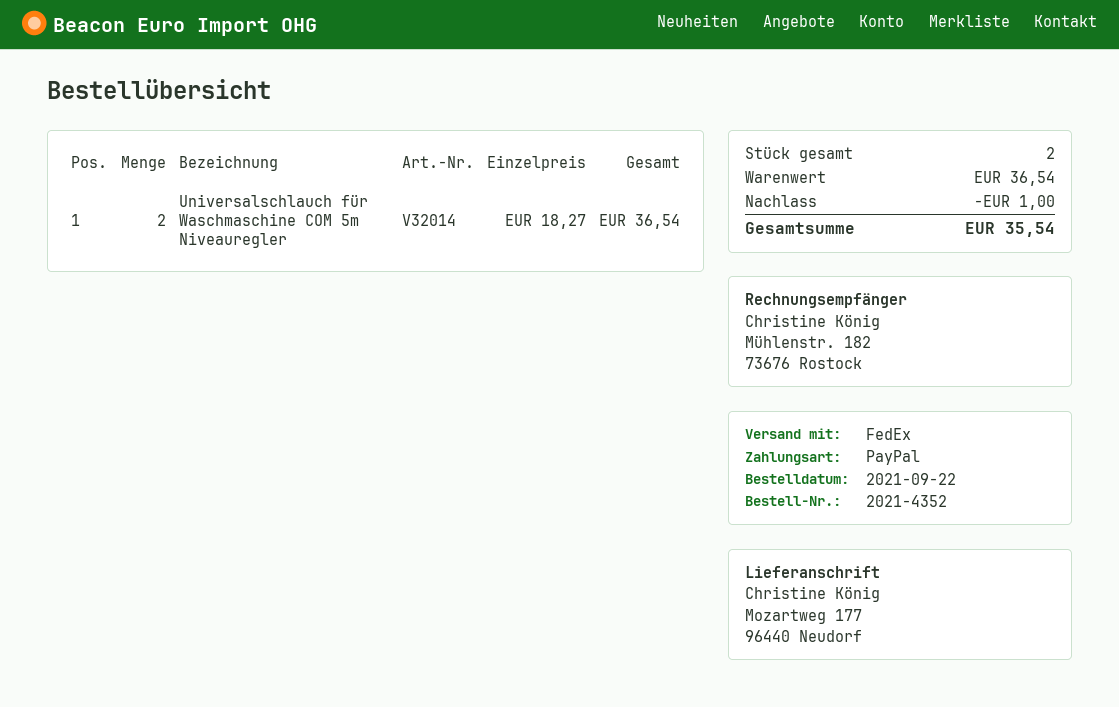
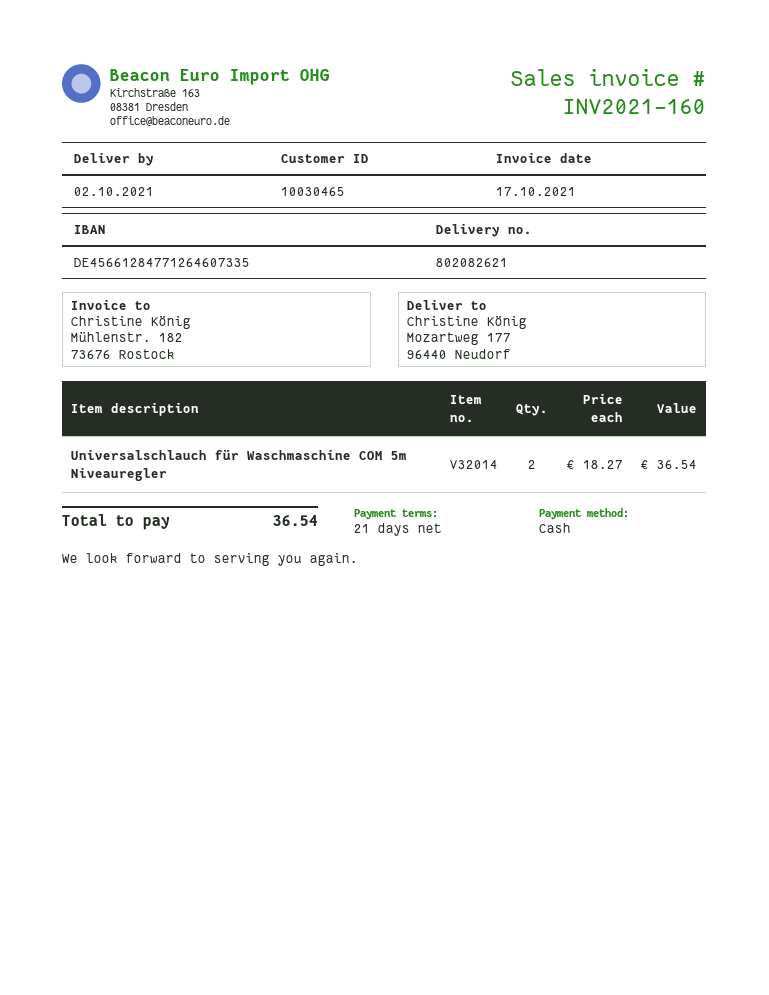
payment method: PayPal -> cash
discount: 1.00 -> none
total: 35.54 -> 36.54

